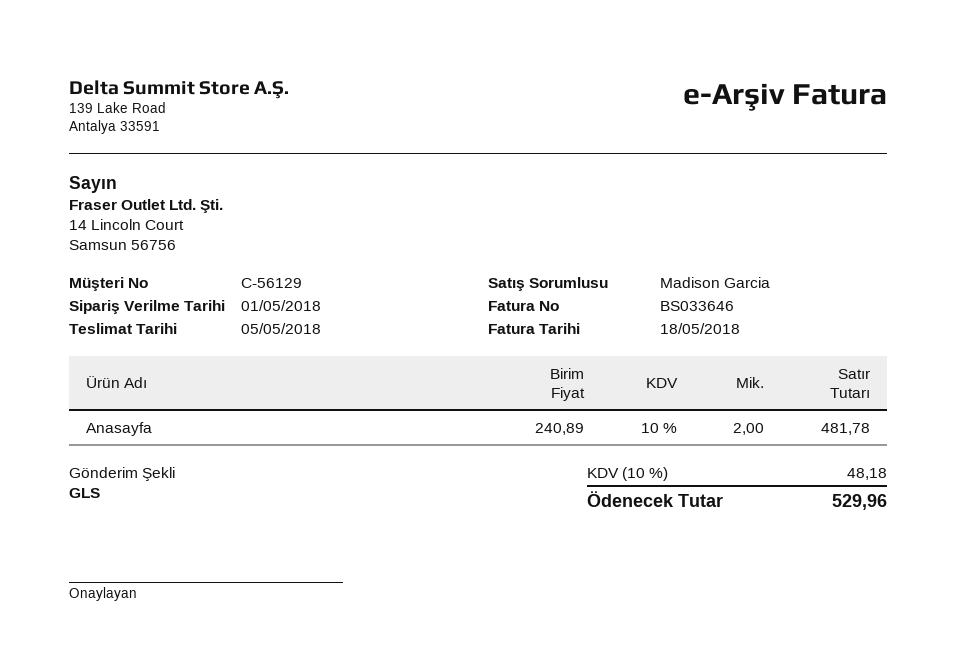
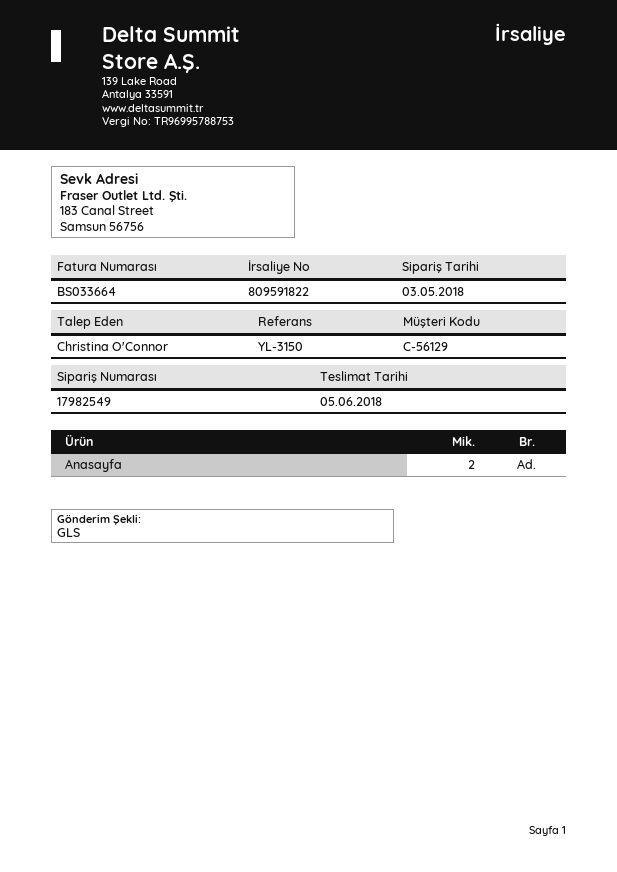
order date: 2018-05-01 -> 2018-05-03
delivery date: 2018-05-05 -> 2018-06-05
invoice number: BS033646 -> BS033664

